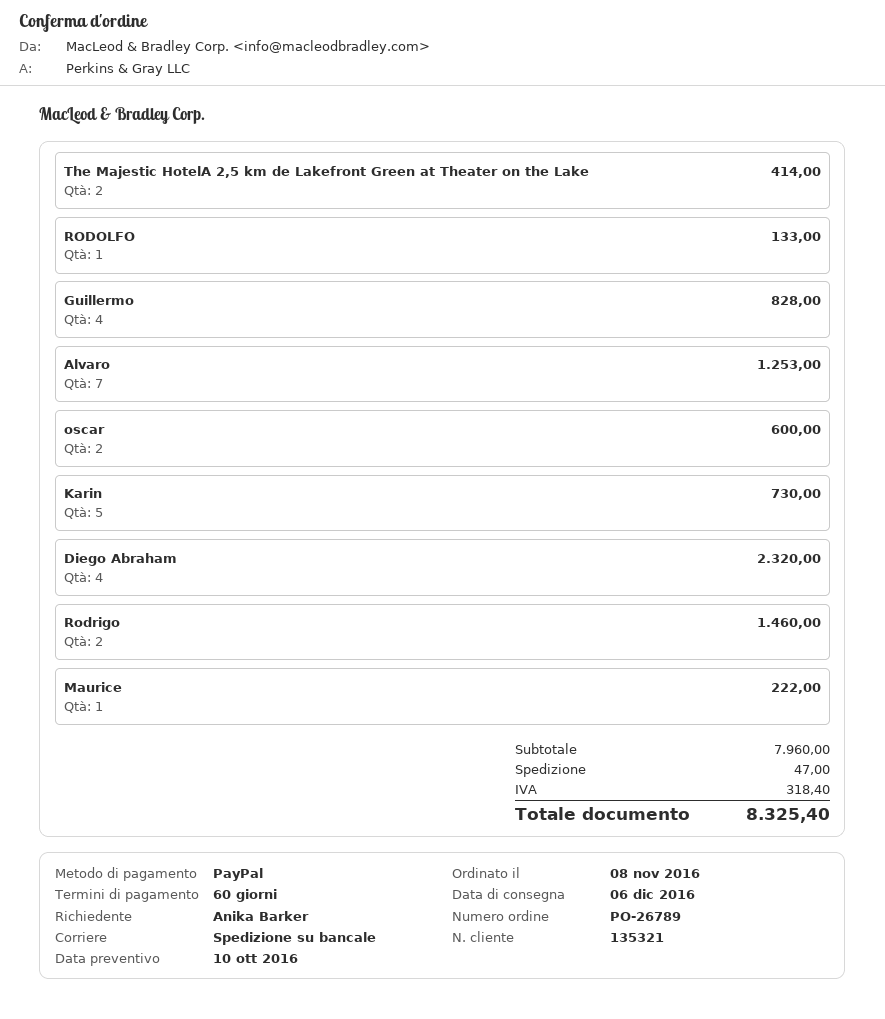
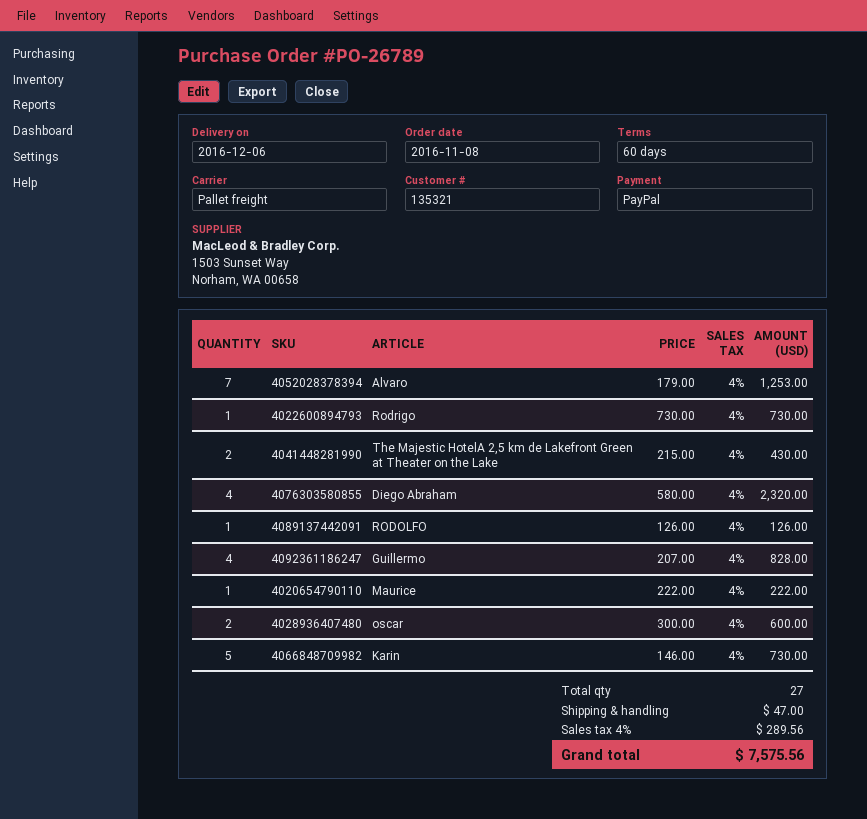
The Majestic HotelA 2,5 km de Lakefront Green at Theater on the Lake: 2 for 414.00 -> 2 for 430.00
RODOLFO: 1 for 133.00 -> 1 for 126.00
Rodrigo: 2 for 1460.00 -> 1 for 730.00
tax: 318.40 -> 289.56
total: 8325.40 -> 7575.56

